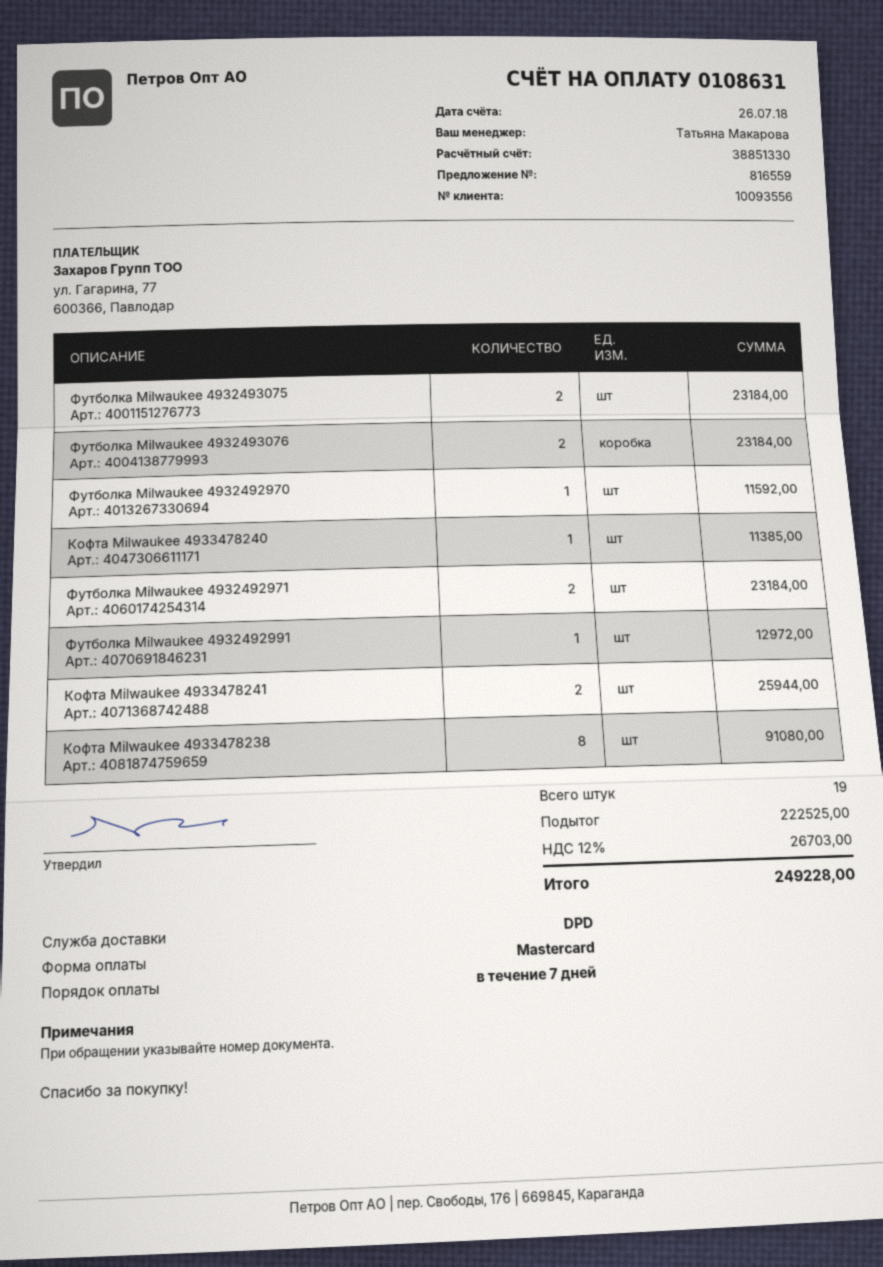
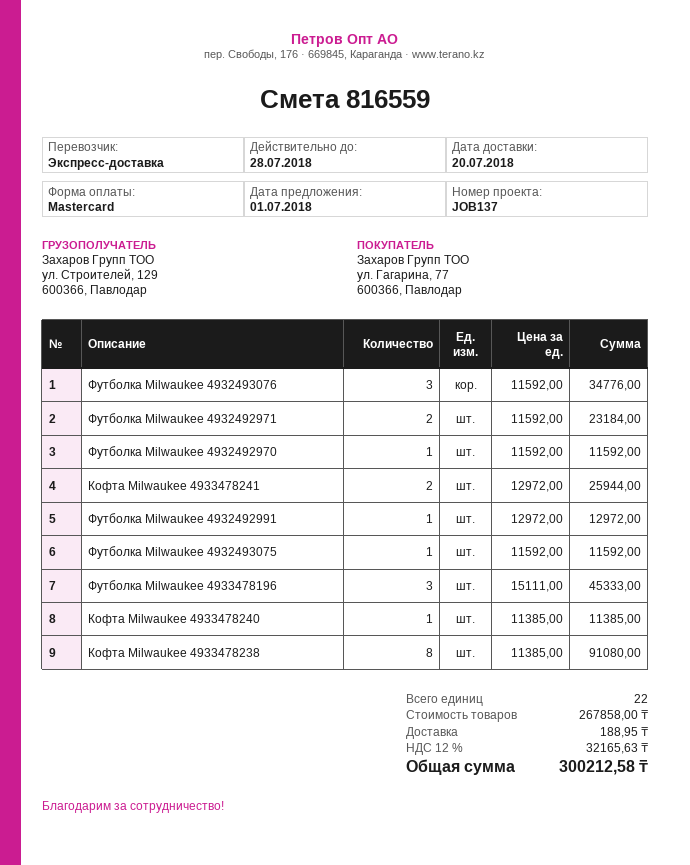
shipping method: DPD -> express
Футболка Milwaukee 4932493075: 2 for 23184.00 -> 1 for 11592.00
Футболка Milwaukee 4932493076: 2 for 23184.00 -> 3 for 34776.00
Футболка Milwaukee 4933478196: none -> 3 for 45333.00
total quantity: 19 -> 22
subtotal: 222525.00 -> 267858.00
shipping: none -> 188.95
tax: 12% = 26703.00 -> 12% = 32165.63
total: 249228.00 -> 300212.58

